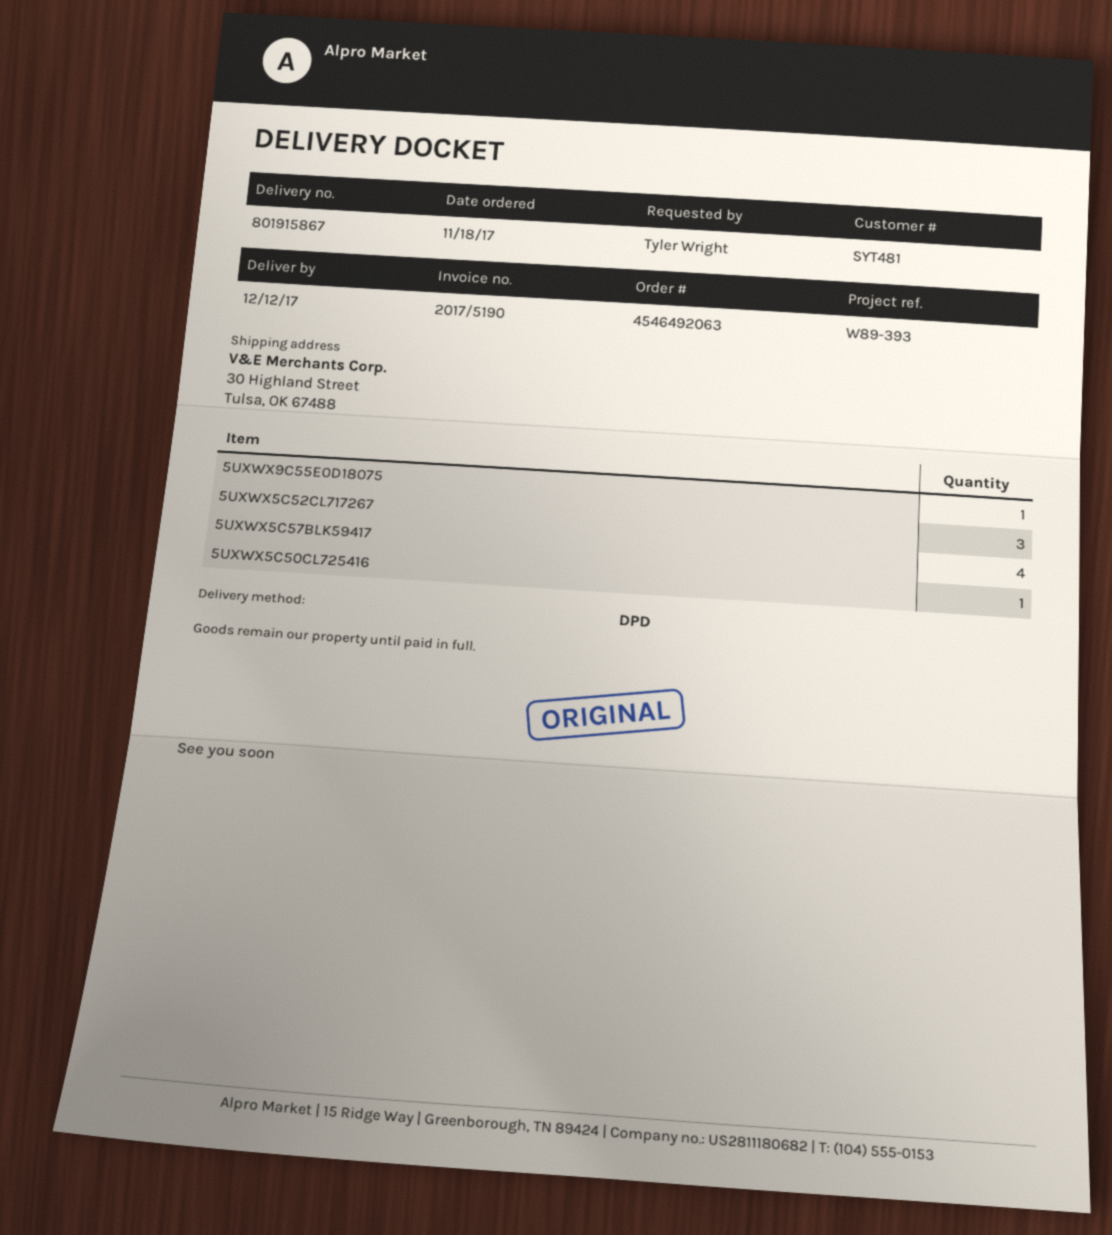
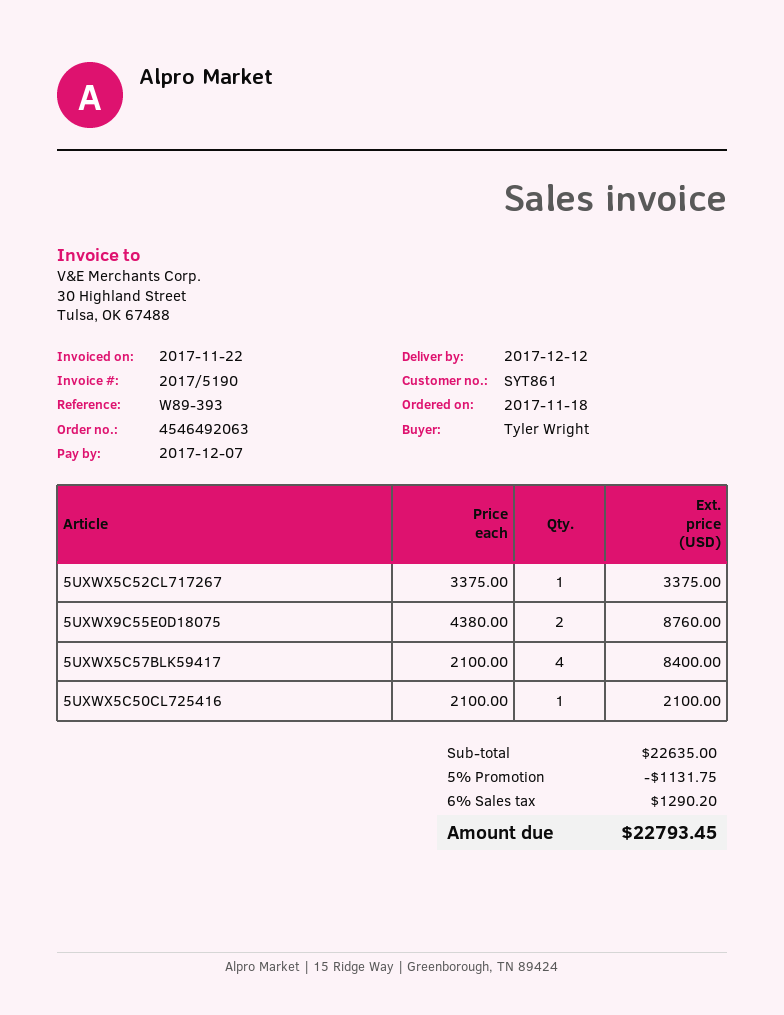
customer number: SYT481 -> SYT861
5UXWX9C55E0D18075: 1 -> 2
5UXWX5C52CL717267: 3 -> 1

